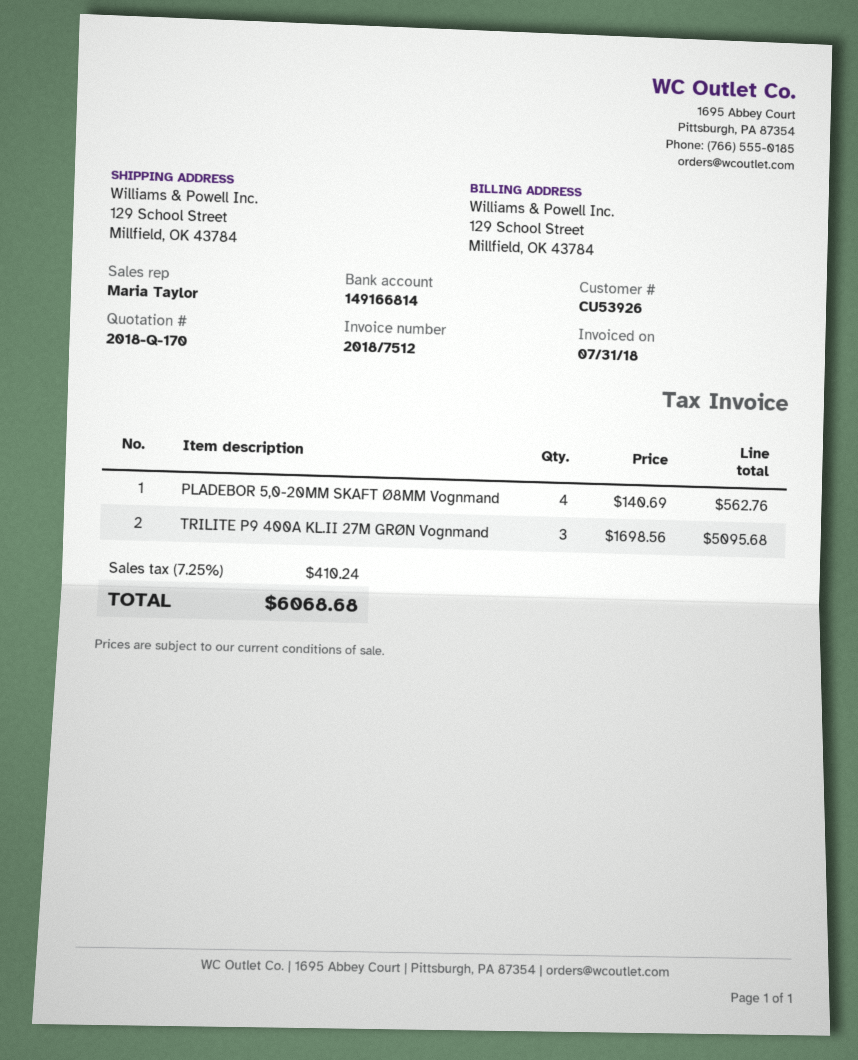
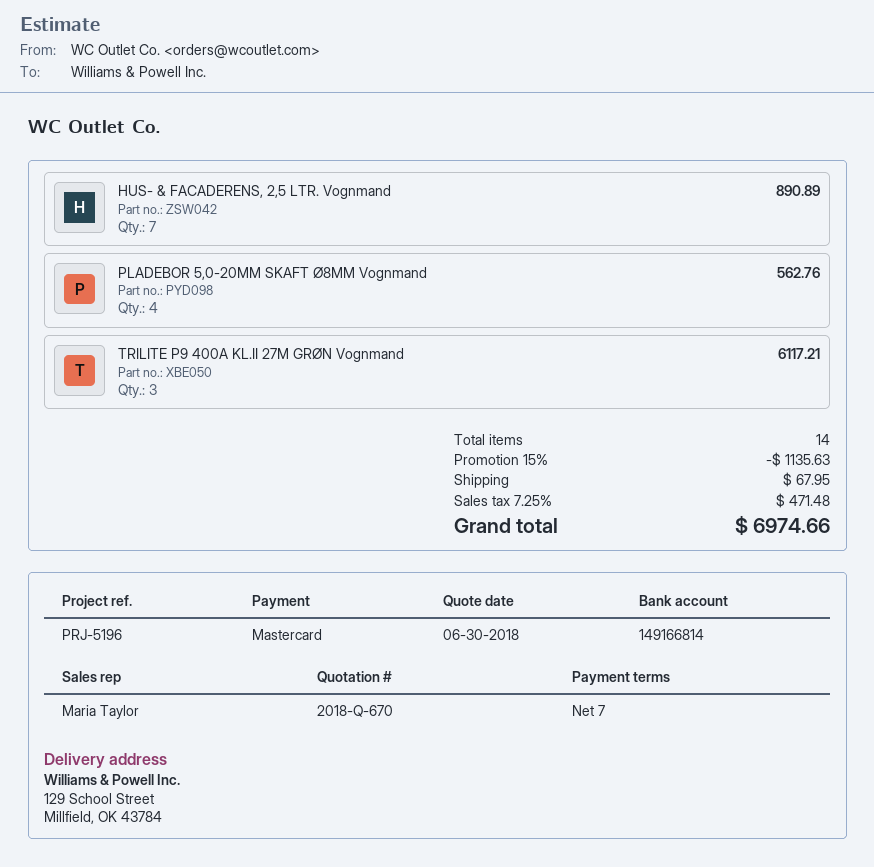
quote number: 2018-Q-170 -> 2018-Q-670
TRILITE P9 400A KL.II 27M GRØN Vognmand: 3 for 5095.68 -> 3 for 6117.21
HUS- & FACADERENS, 2,5 LTR. Vognmand: none -> 7 for 890.89
discount: none -> 15% = 1135.63
shipping: none -> 67.95
tax: 7.25% = 410.24 -> 7.25% = 471.48
total: 6068.68 -> 6974.66

